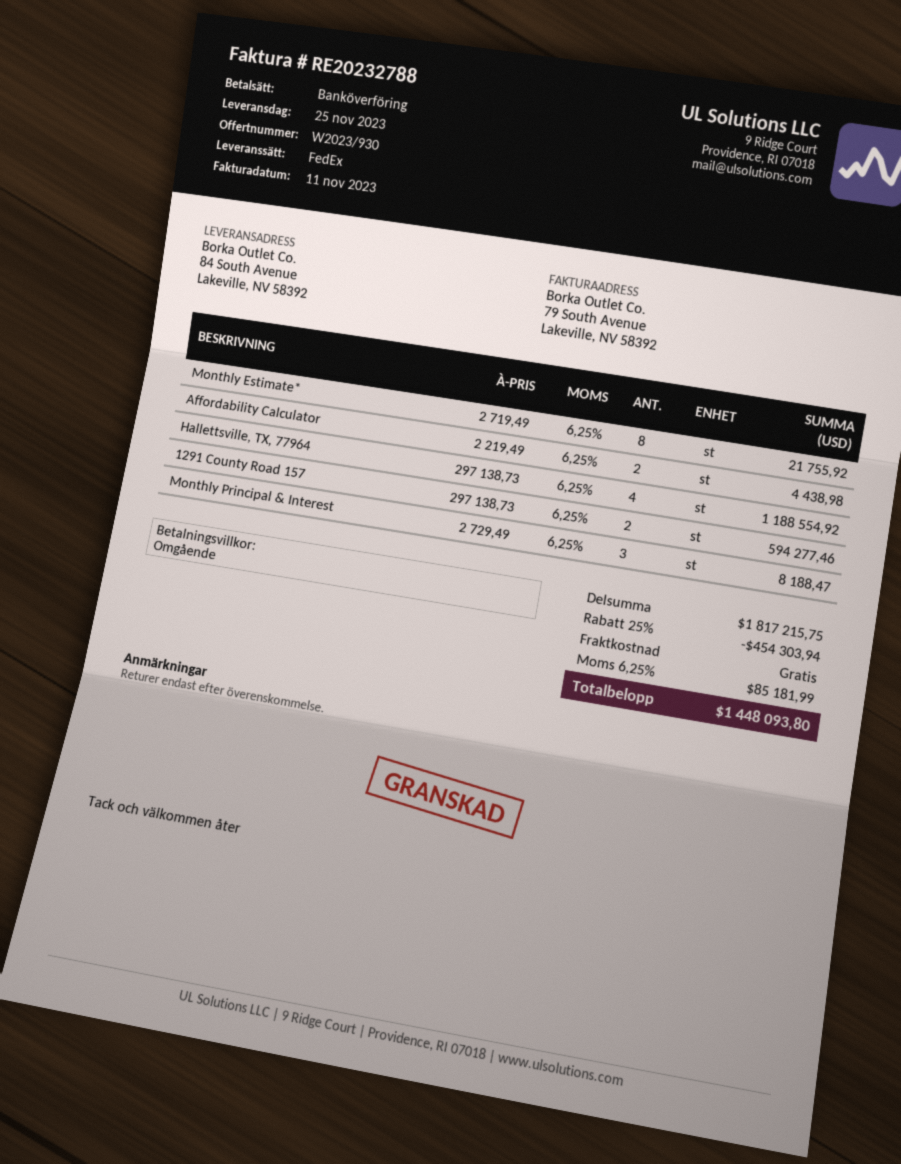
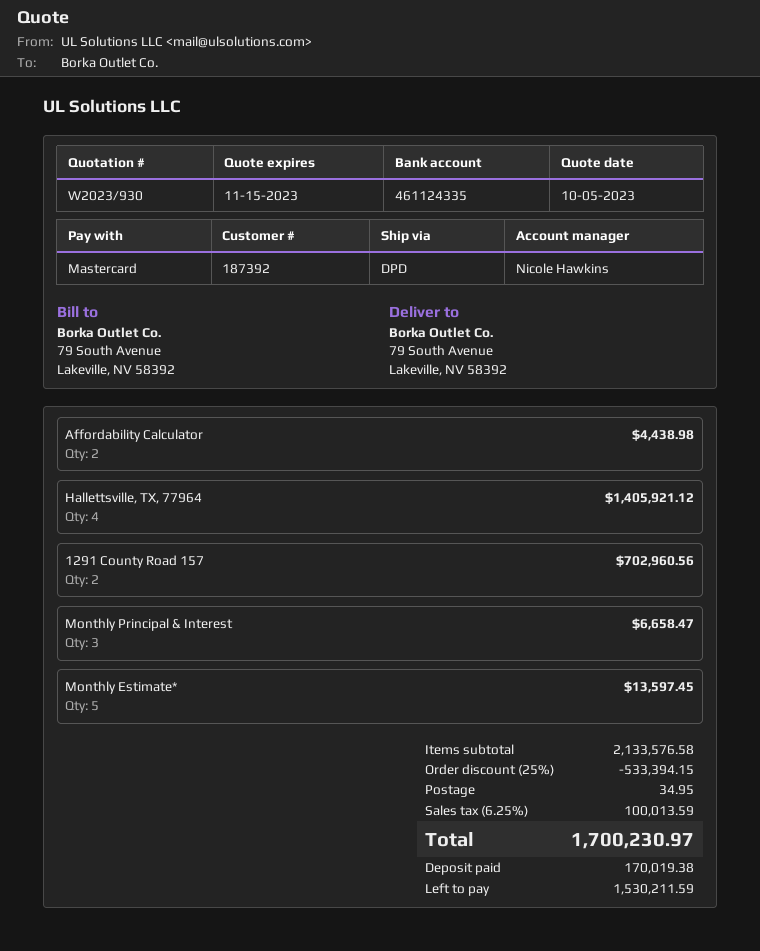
payment method: bank transfer -> Mastercard
shipping method: FedEx -> DPD
ship to: 84 South Avenue, Lakeville, NV 58392 -> 79 South Avenue, Lakeville, NV 58392
Monthly Estimate*: 8 for 21755.92 -> 5 for 13597.45
Hallettsville, TX, 77964: 4 for 1188554.92 -> 4 for 1405921.12
1291 County Road 157: 2 for 594277.46 -> 2 for 702960.56
Monthly Principal & Interest: 3 for 8188.47 -> 3 for 6658.47
subtotal: 1817215.75 -> 2133576.58
discount: 25% = 454303.94 -> 25% = 533394.15
shipping: 0.00 -> 34.95
tax: 6.25% = 85181.99 -> 6.25% = 100013.59
total: 1448093.80 -> 1700230.97

